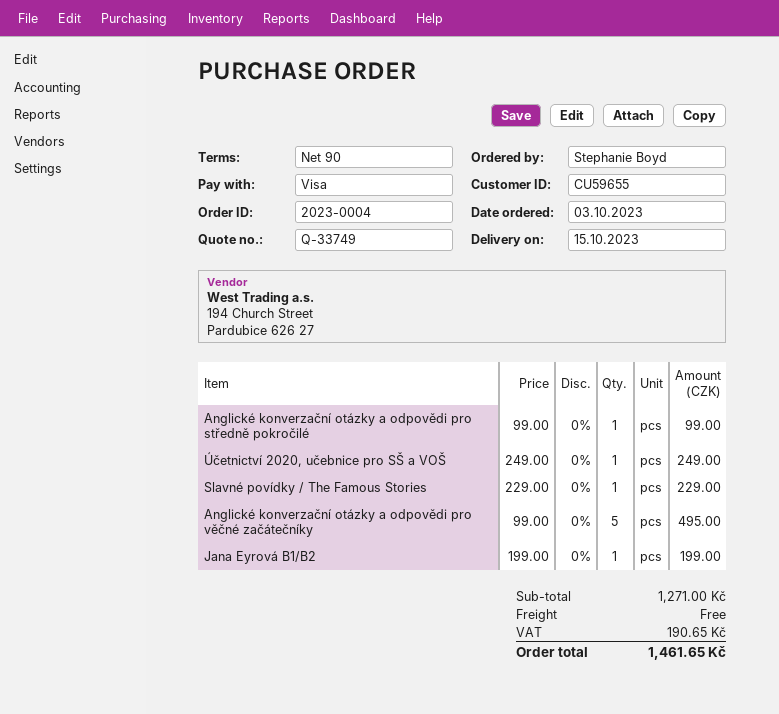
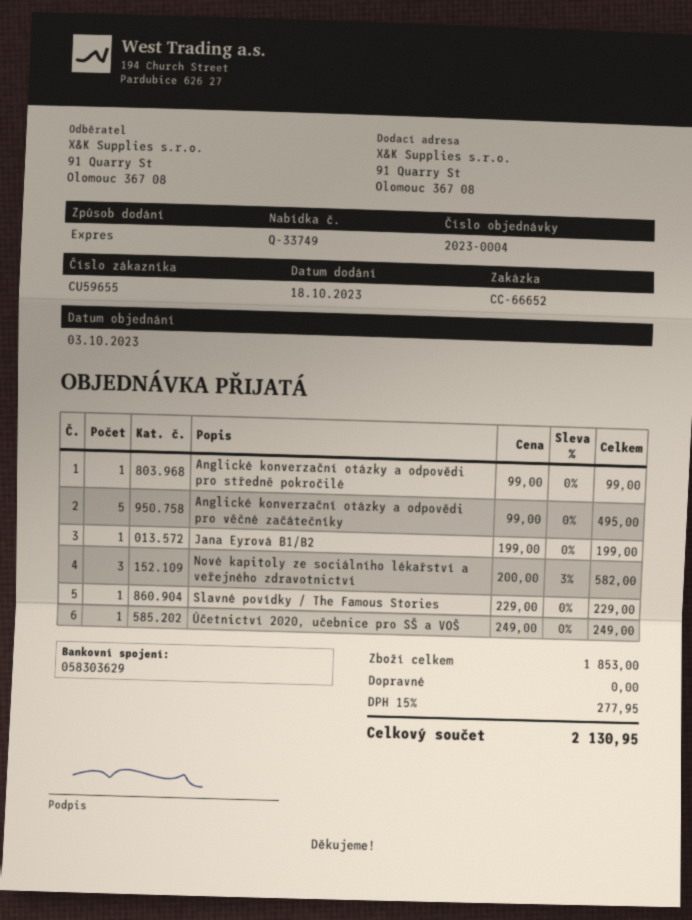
delivery date: 2023-10-15 -> 2023-10-18
Nové kapitoly ze sociálního lékařství a veřejného zdravotnictví: none -> 3 x 200.00 - 3% = 582.00
subtotal: 1271.00 -> 1853.00
tax: 190.65 -> 277.95
total: 1461.65 -> 2130.95

